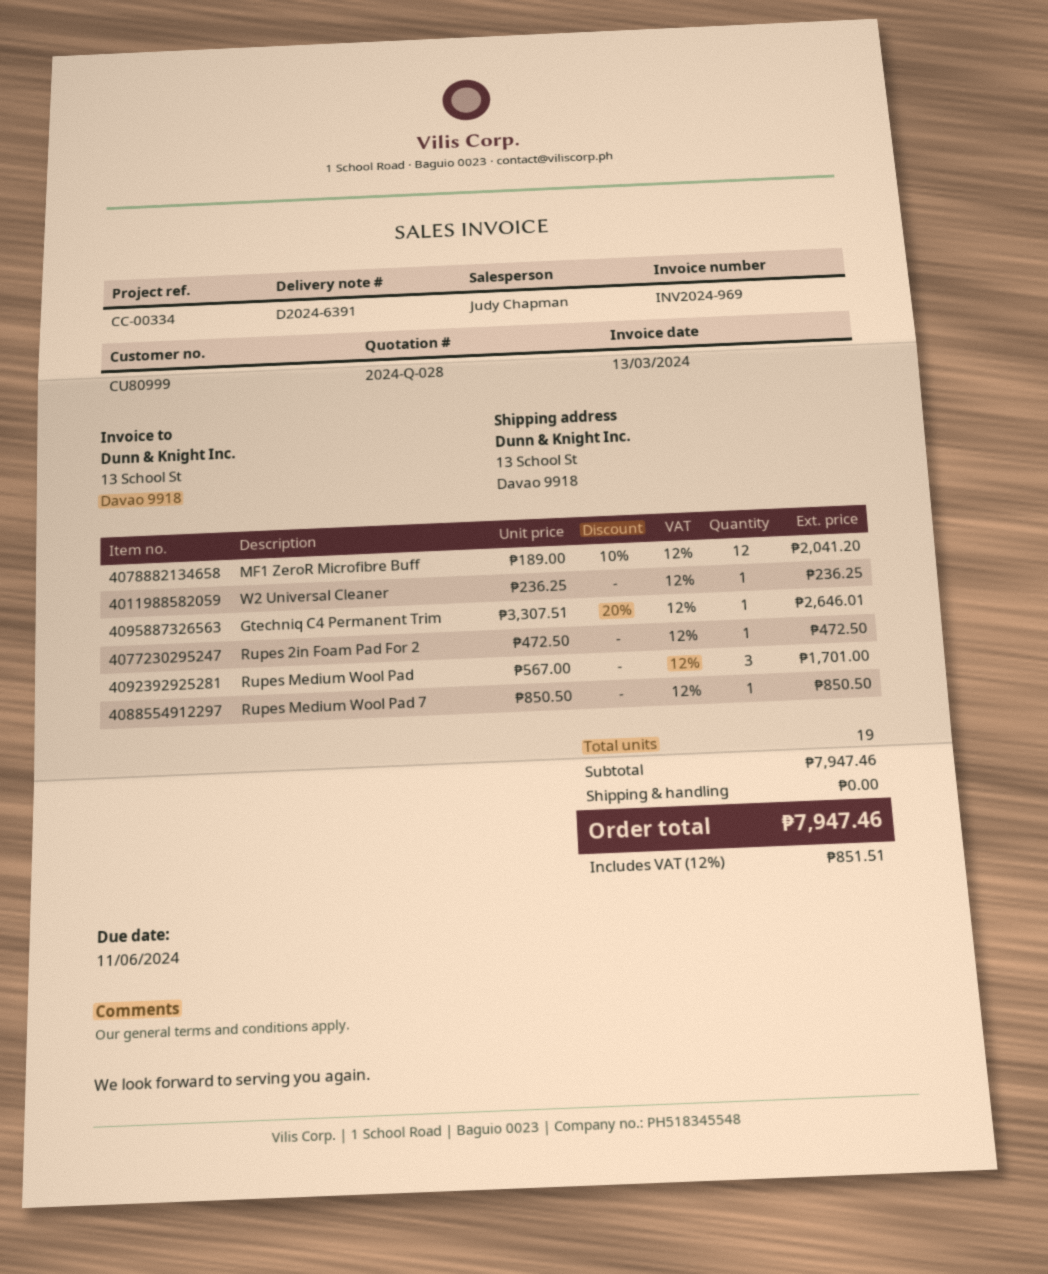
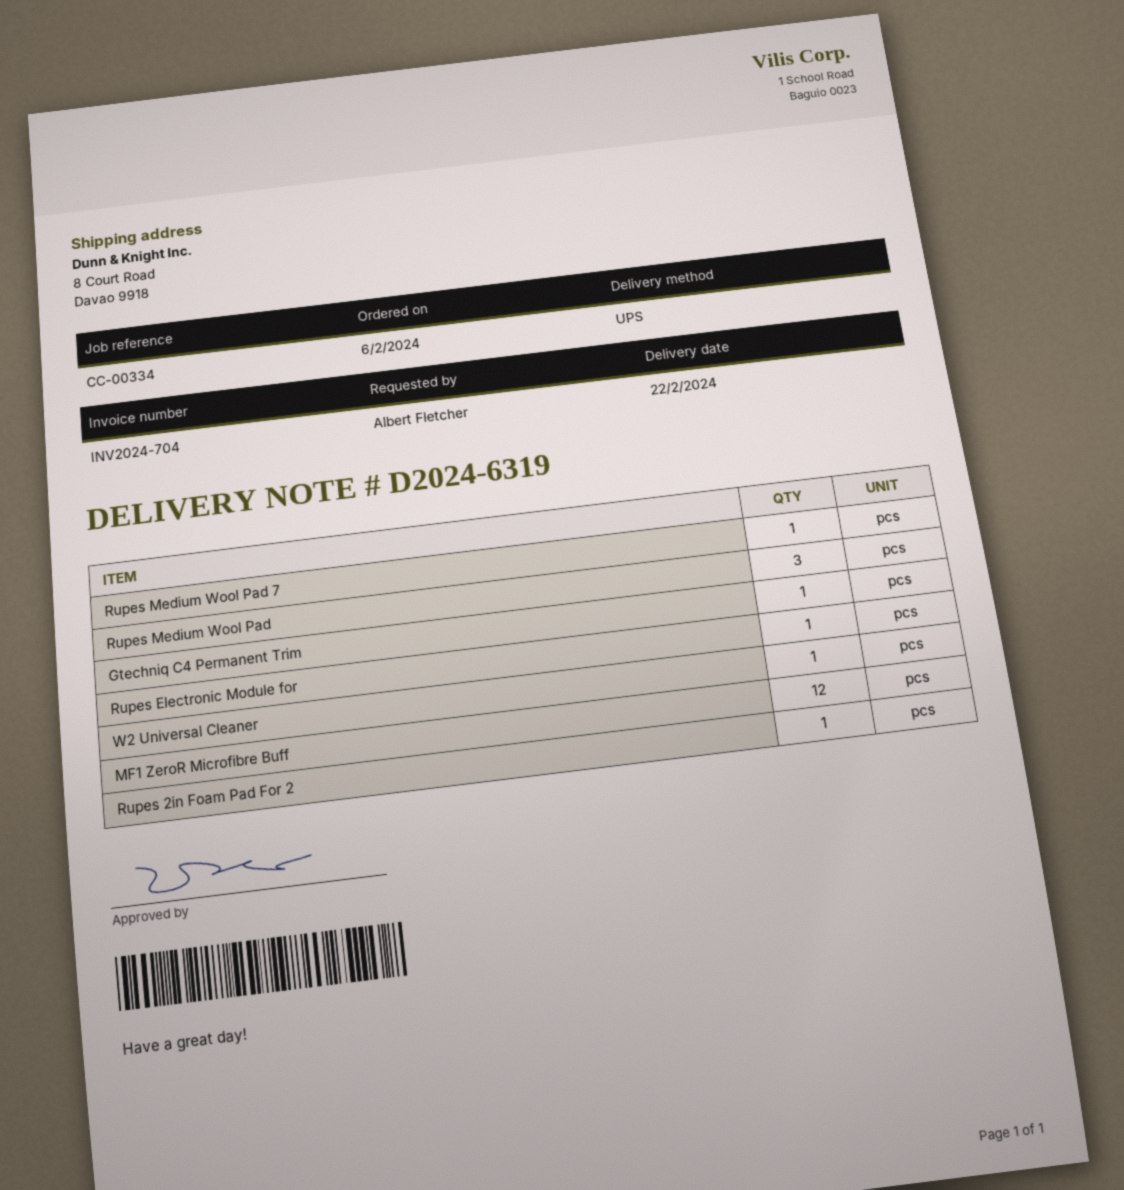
delivery note number: D2024-6391 -> D2024-6319
invoice number: INV2024-969 -> INV2024-704
ship to: 13 School St, Davao 9918 -> 8 Court Road, Davao 9918
Rupes Electronic Module for: none -> 1

